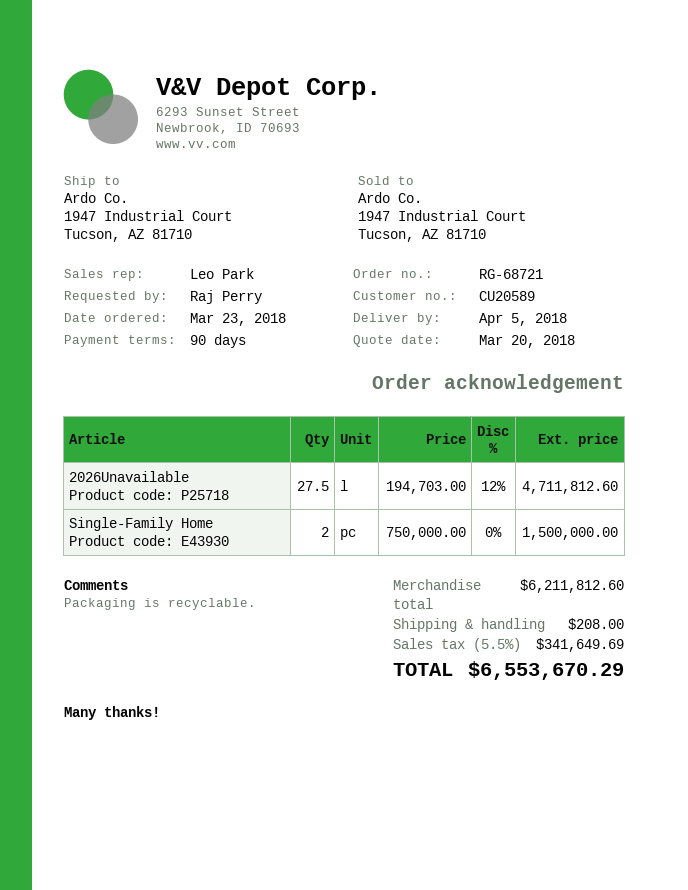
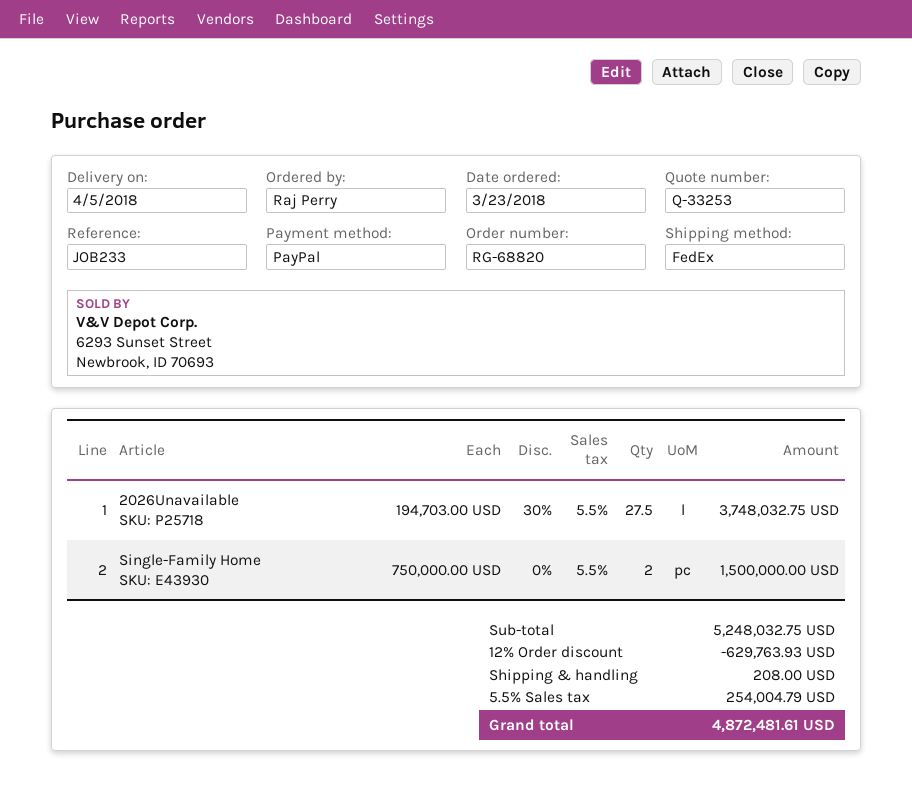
order number: RG-68721 -> RG-68820
2026Unavailable: 27.5 x 194703.00 - 12% = 4711812.60 -> 27.5 x 194703.00 - 30% = 3748032.75
subtotal: 6211812.60 -> 5248032.75
discount: none -> 12% = 629763.93
tax: 5.5% = 341649.69 -> 5.5% = 254004.79
total: 6553670.29 -> 4872481.61

